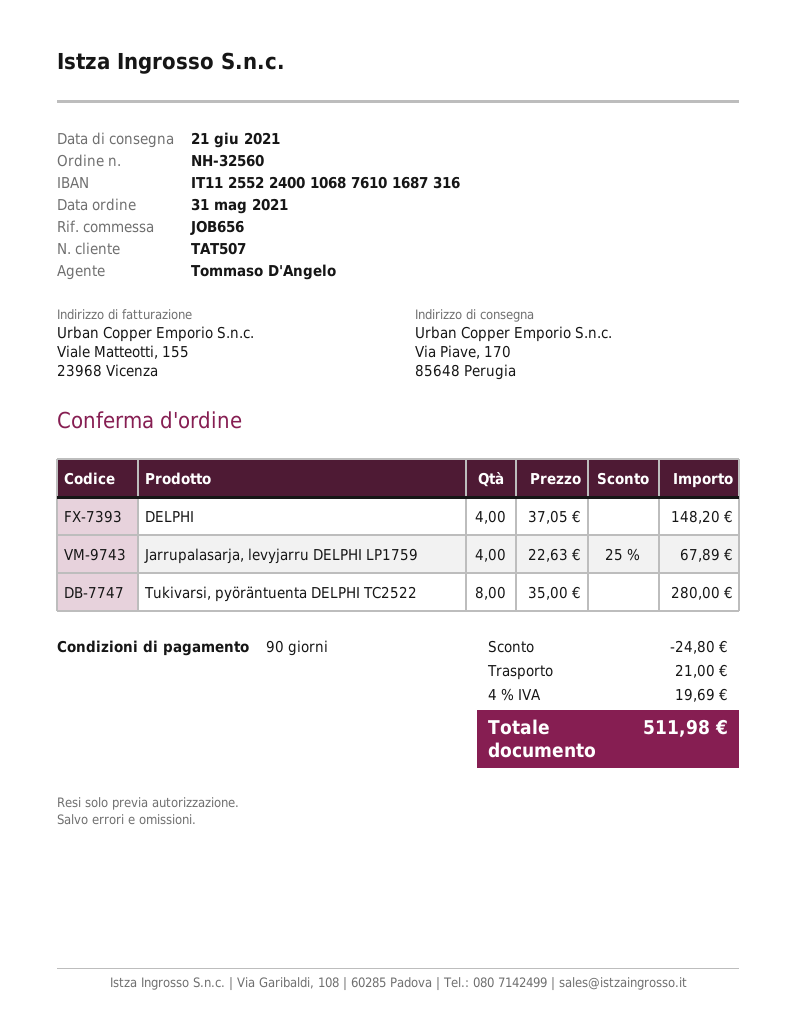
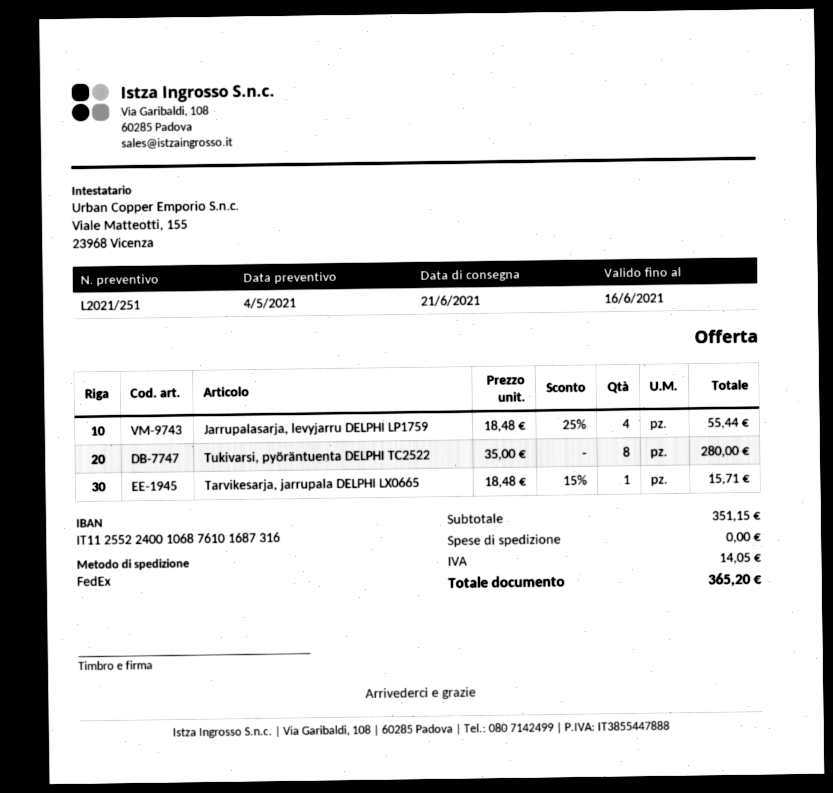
DELPHI: 4 x 37.05 = 148.20 -> none
Jarrupalasarja, levyjarru DELPHI LP1759: 4 x 22.63 - 25% = 67.89 -> 4 x 18.48 - 25% = 55.44
Tarvikesarja, jarrupala DELPHI LX0665: none -> 1 x 18.48 - 15% = 15.71
discount: 24.80 -> none
shipping: 21.00 -> 0.00
tax: 19.69 -> 14.05
total: 511.98 -> 365.20

